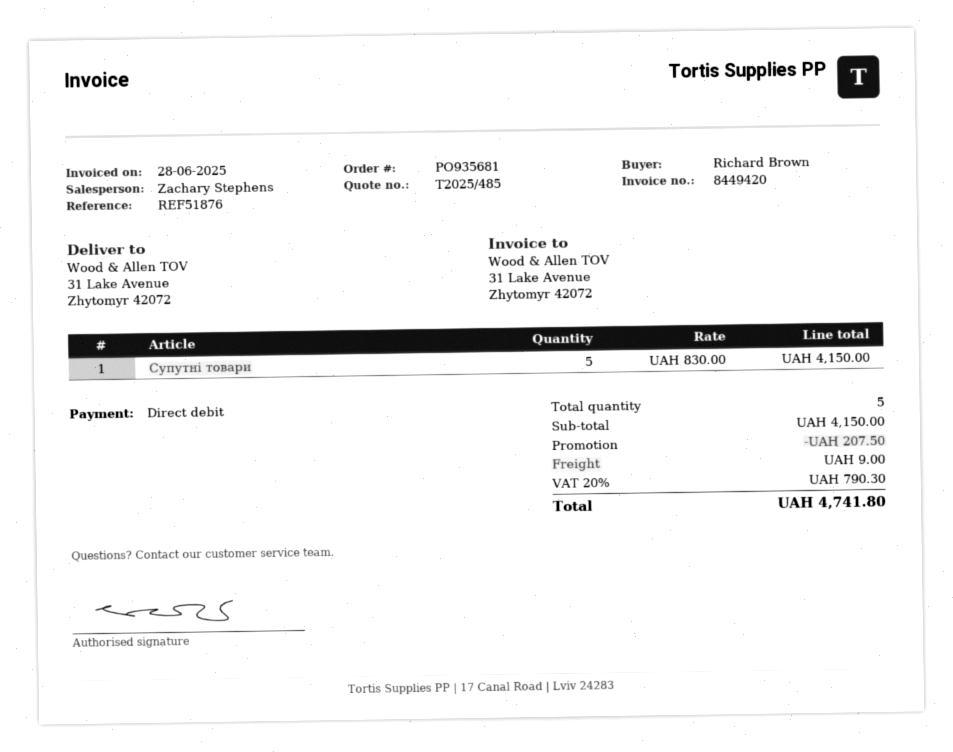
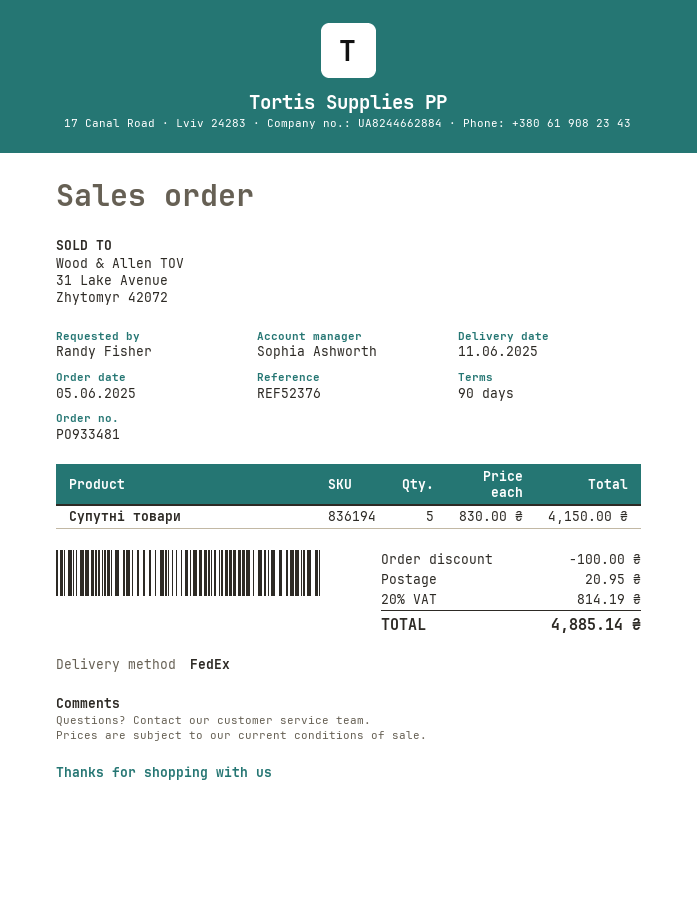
order number: PO935681 -> PO933481
reference: REF51876 -> REF52376
ordered by: Richard Brown -> Randy Fisher
sales rep: Zachary Stephens -> Sophia Ashworth
discount: 207.50 -> 100.00
shipping: 9.00 -> 20.95
tax: 20% = 790.30 -> 20% = 814.19
total: 4741.80 -> 4885.14

